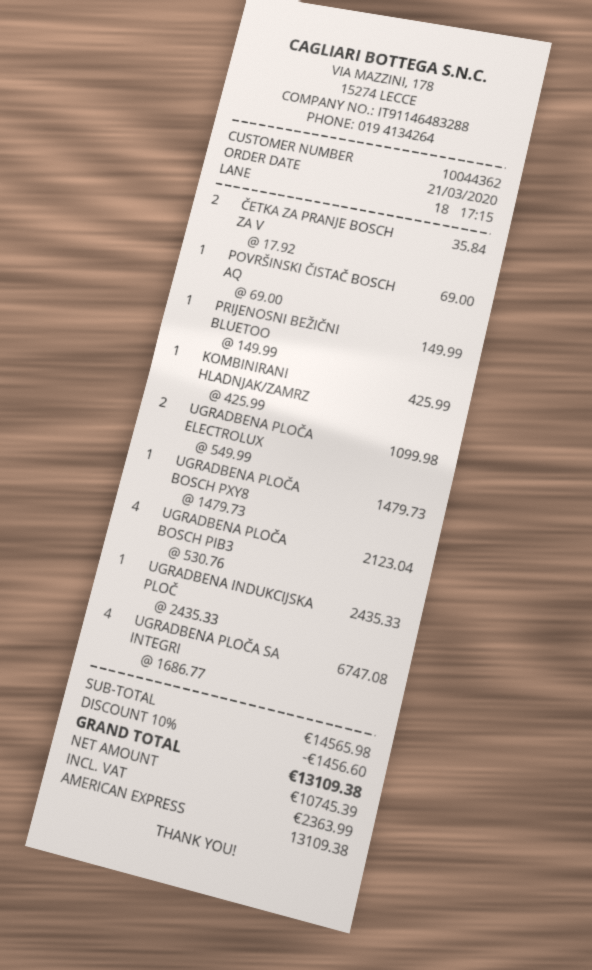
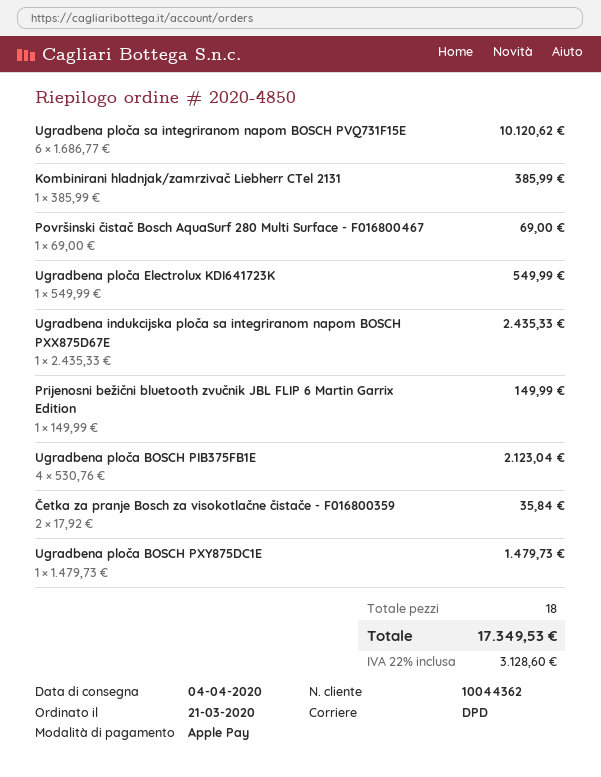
payment method: American Express -> Apple Pay
KOMBINIRANI HLADNJAK/ZAMRZ: 1 x 425.99 = 425.99 -> 1 x 385.99 = 385.99
UGRADBENA PLOČA ELECTROLUX: 2 x 549.99 = 1099.98 -> 1 x 549.99 = 549.99
UGRADBENA PLOČA SA INTEGRI: 4 x 1686.77 = 6747.08 -> 6 x 1686.77 = 10120.62
discount: 10% = 1456.60 -> none
tax: 2363.99 -> 3128.60
total: 13109.38 -> 17349.53

